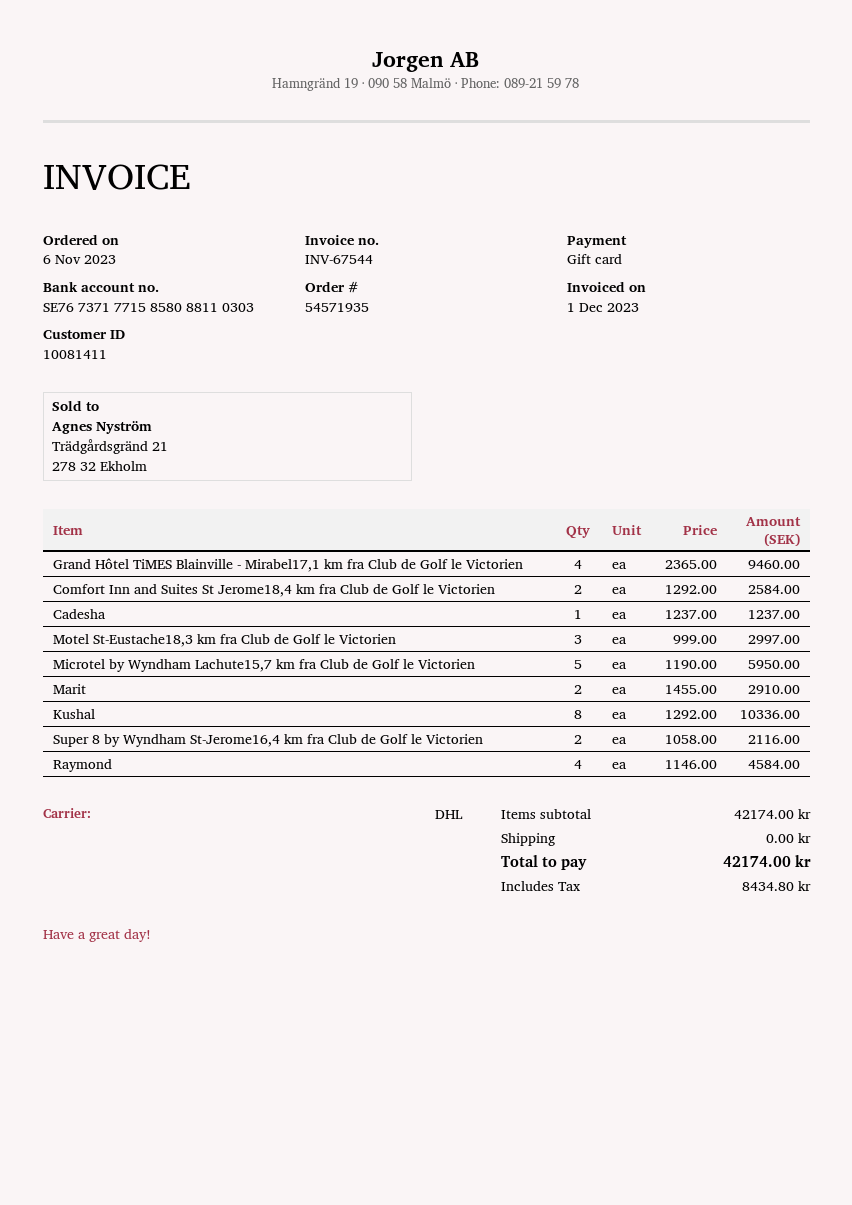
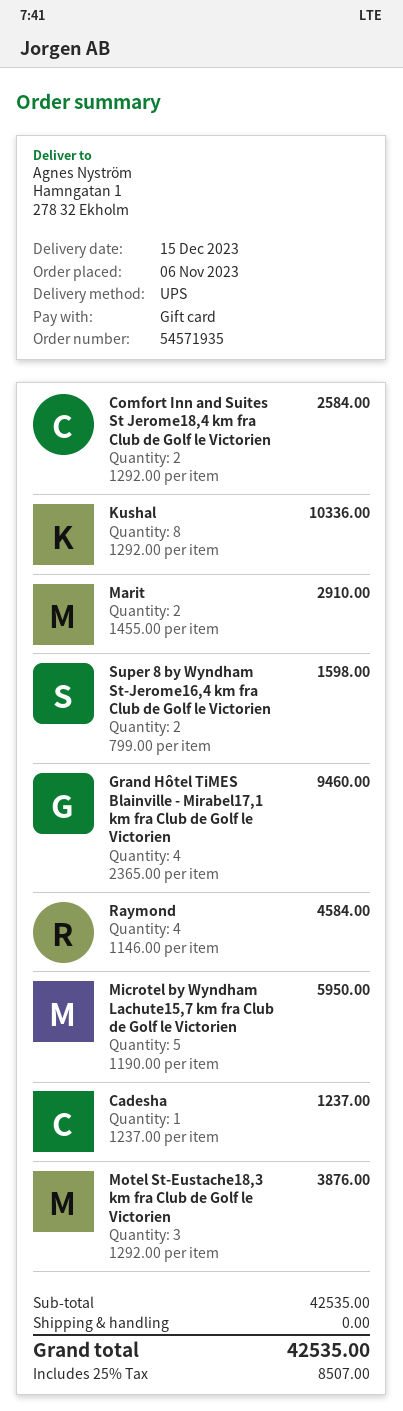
shipping method: DHL -> UPS
Motel St-Eustache18,3 km fra Club de Golf le Victorien: 3 x 999.00 = 2997.00 -> 3 x 1292.00 = 3876.00
Super 8 by Wyndham St-Jerome16,4 km fra Club de Golf le Victorien: 2 x 1058.00 = 2116.00 -> 2 x 799.00 = 1598.00
subtotal: 42174.00 -> 42535.00
tax: 8434.80 -> 8507.00
total: 42174.00 -> 42535.00

